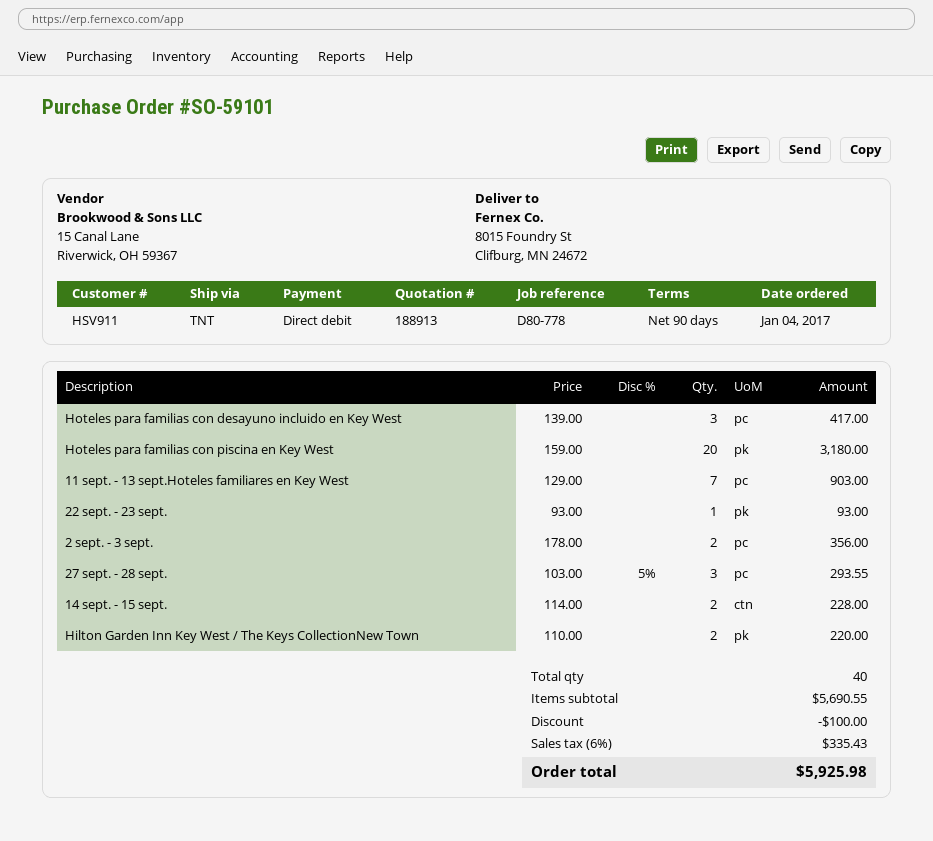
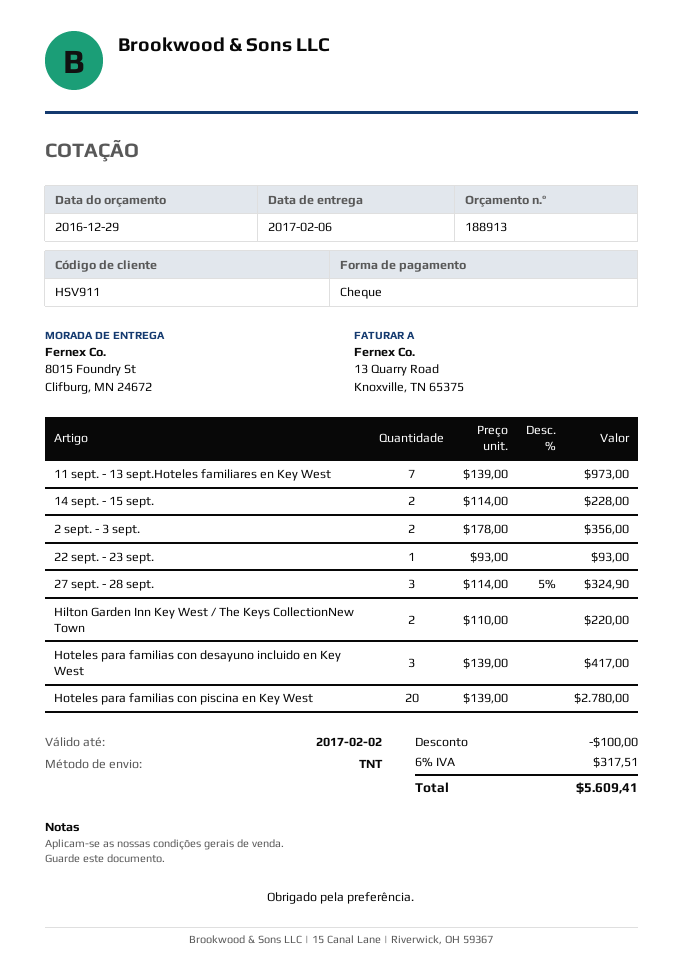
payment method: direct debit -> cheque
Hoteles para familias con piscina en Key West: 20 x 159.00 = 3180.00 -> 20 x 139.00 = 2780.00
11 sept. - 13 sept.Hoteles familiares en Key West: 7 x 129.00 = 903.00 -> 7 x 139.00 = 973.00
27 sept. - 28 sept.: 3 x 103.00 - 5% = 293.55 -> 3 x 114.00 - 5% = 324.90
tax: 6% = 335.43 -> 6% = 317.51
total: 5925.98 -> 5609.41

